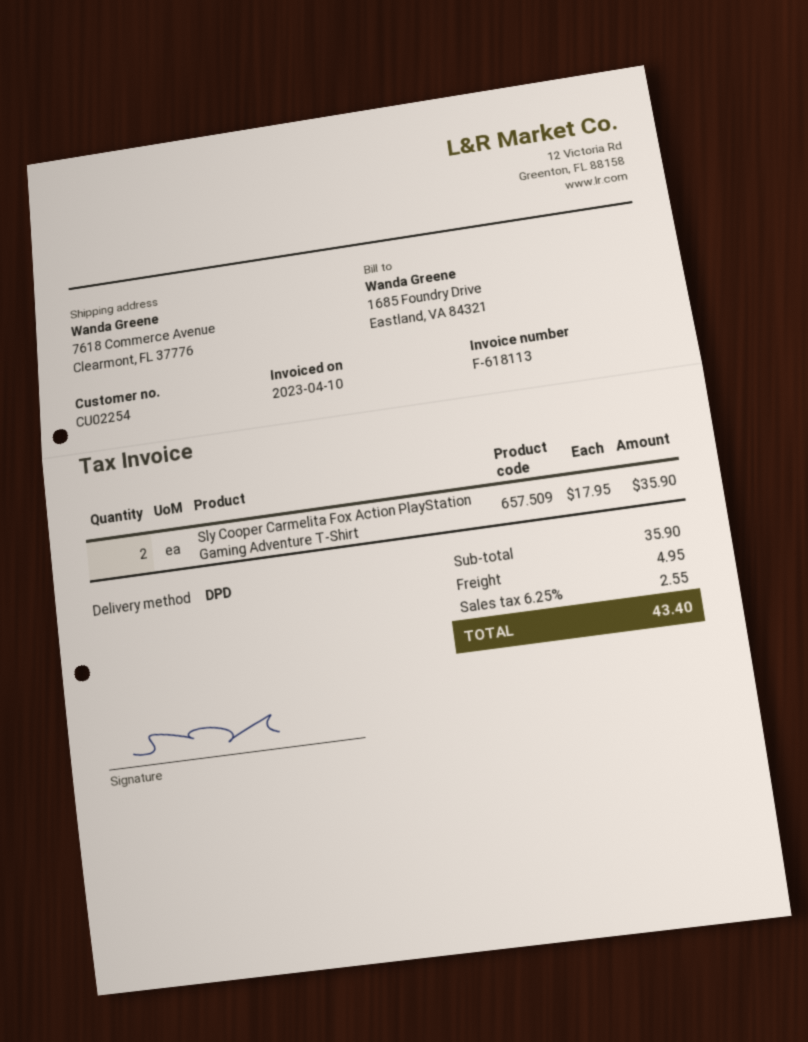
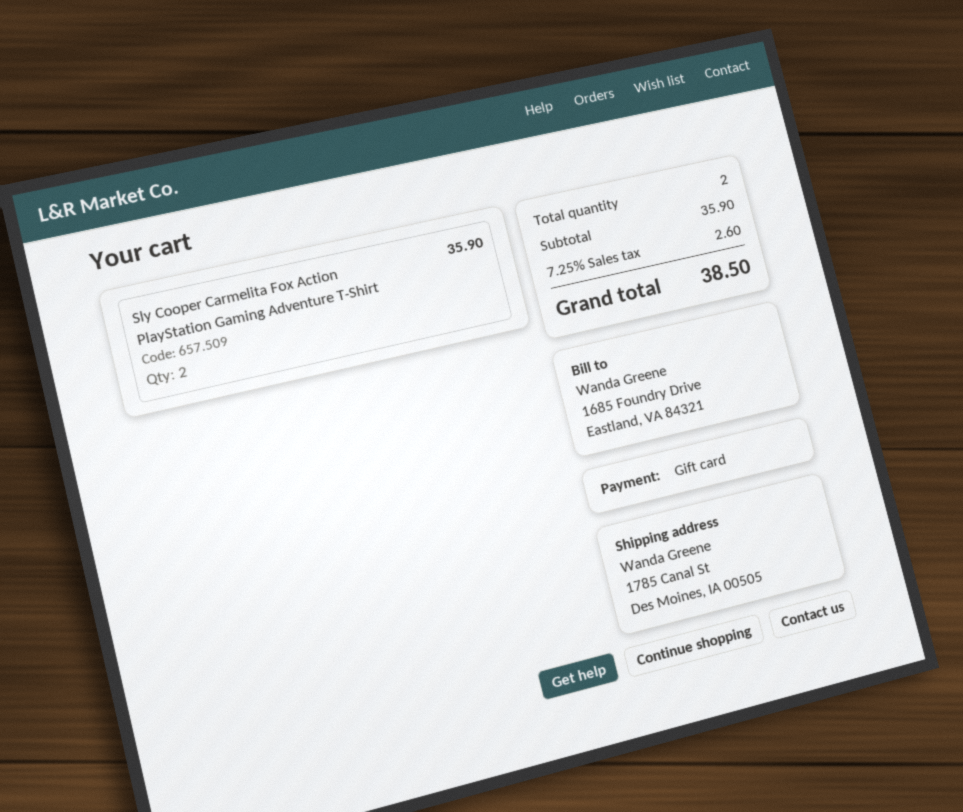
ship to: 7618 Commerce Avenue, Clearmont, FL 37776 -> 1785 Canal St, Des Moines, IA 00505
shipping: 4.95 -> none
tax: 6.25% = 2.55 -> 7.25% = 2.60
total: 43.40 -> 38.50

